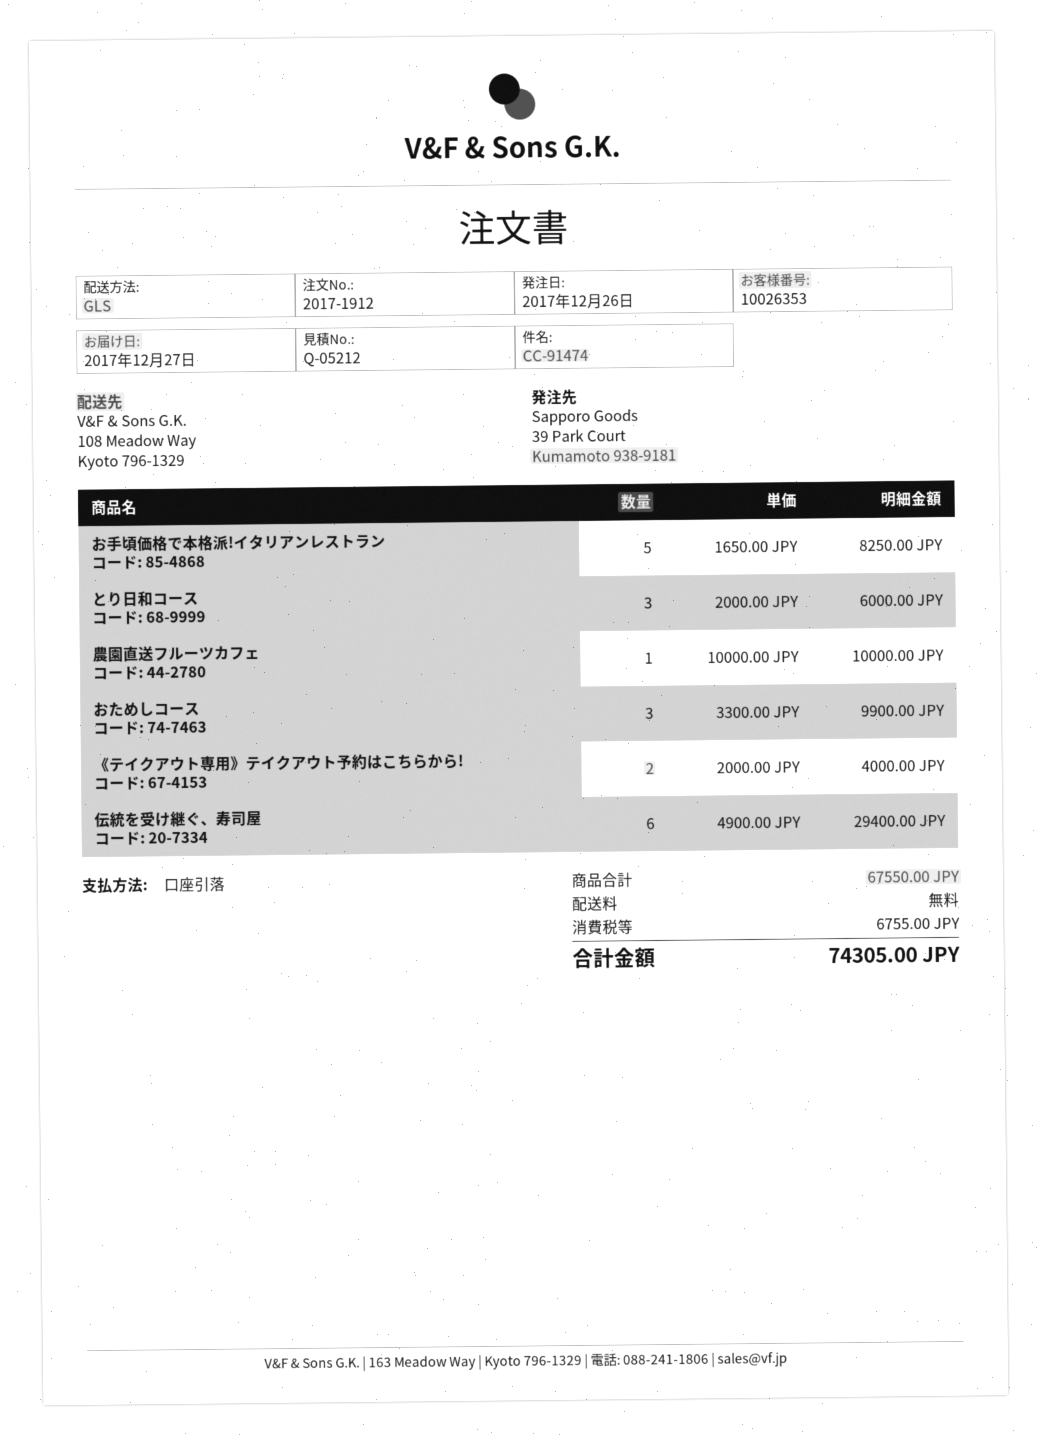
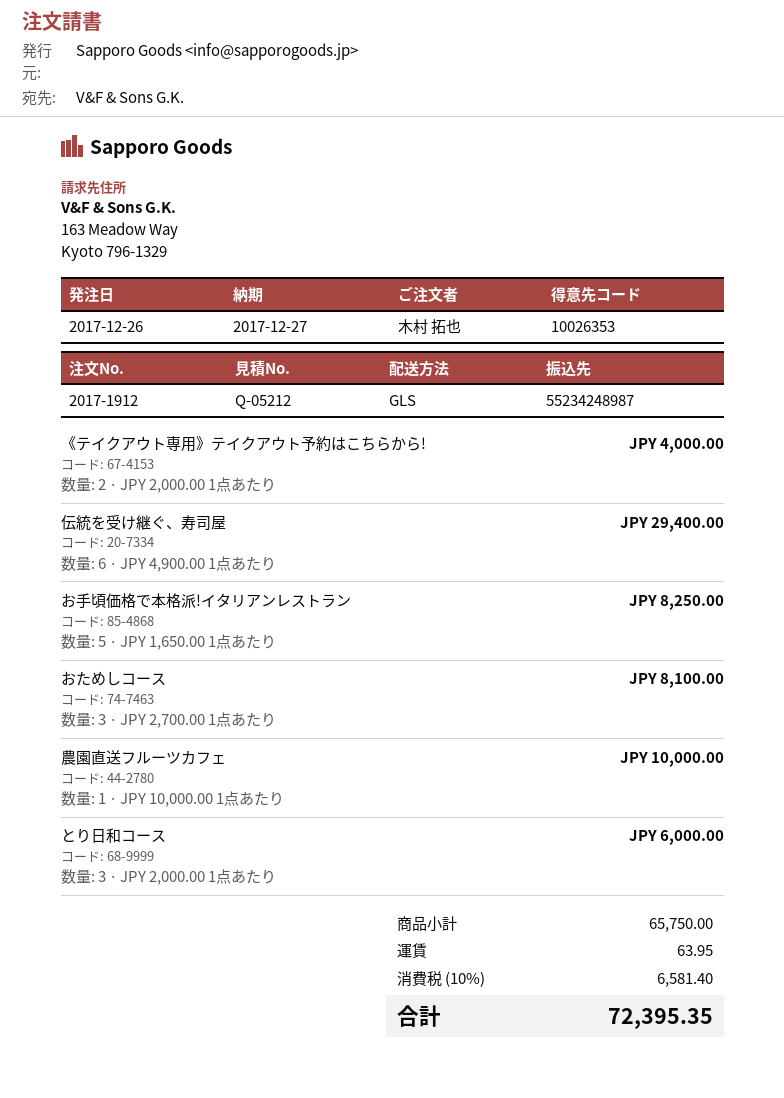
おためしコース: 3 x 3300.00 = 9900.00 -> 3 x 2700.00 = 8100.00
subtotal: 67550.00 -> 65750.00
shipping: 0.00 -> 63.95
tax: 6755.00 -> 6581.40
total: 74305.00 -> 72395.35

